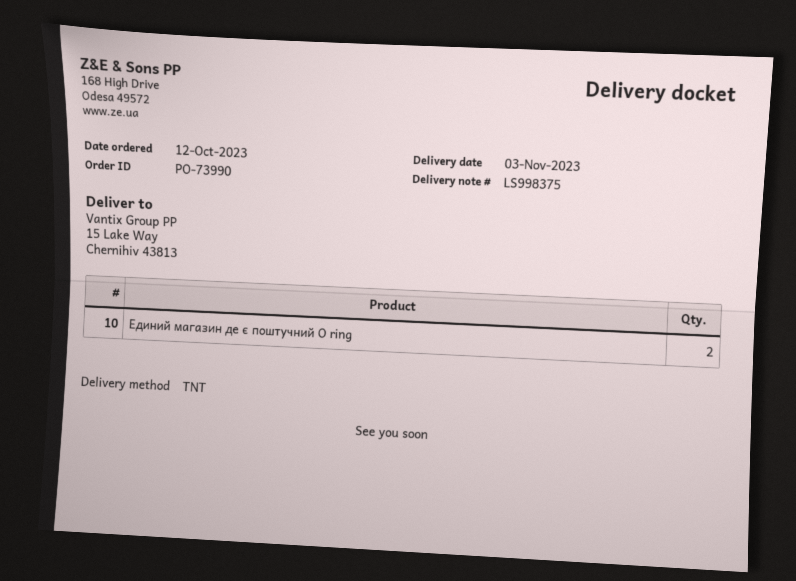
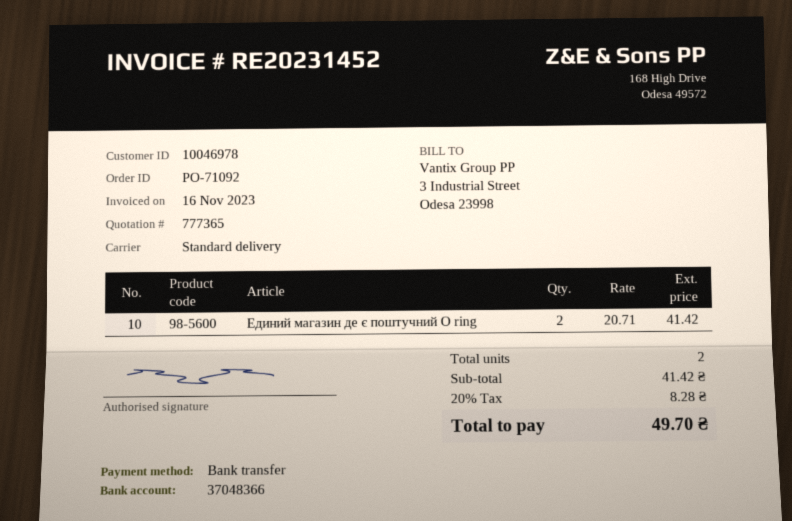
order number: PO-73990 -> PO-71092
shipping method: TNT -> standard

